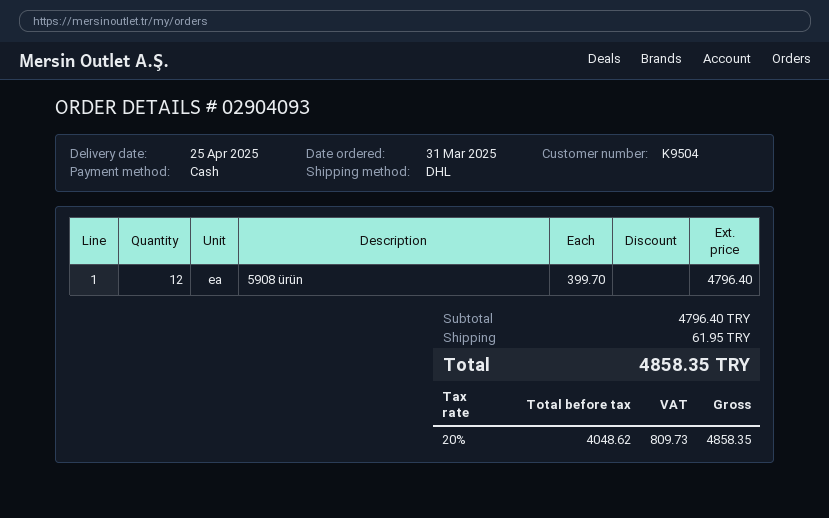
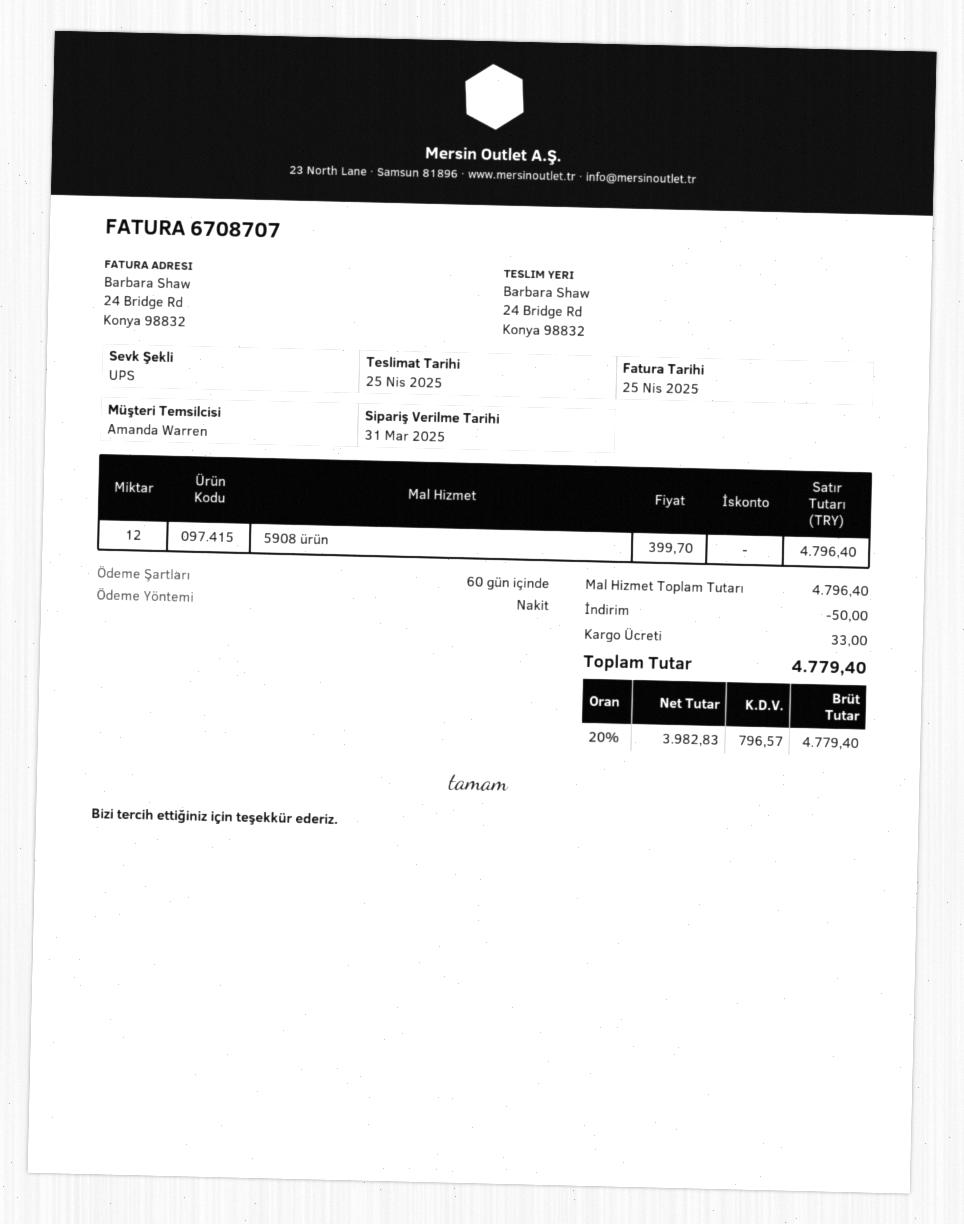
shipping method: DHL -> UPS
discount: none -> 50.00
shipping: 61.95 -> 33.00
net: 4048.62 -> 3982.83
tax: 20% = 809.73 -> 20% = 796.57
total: 4858.35 -> 4779.40

